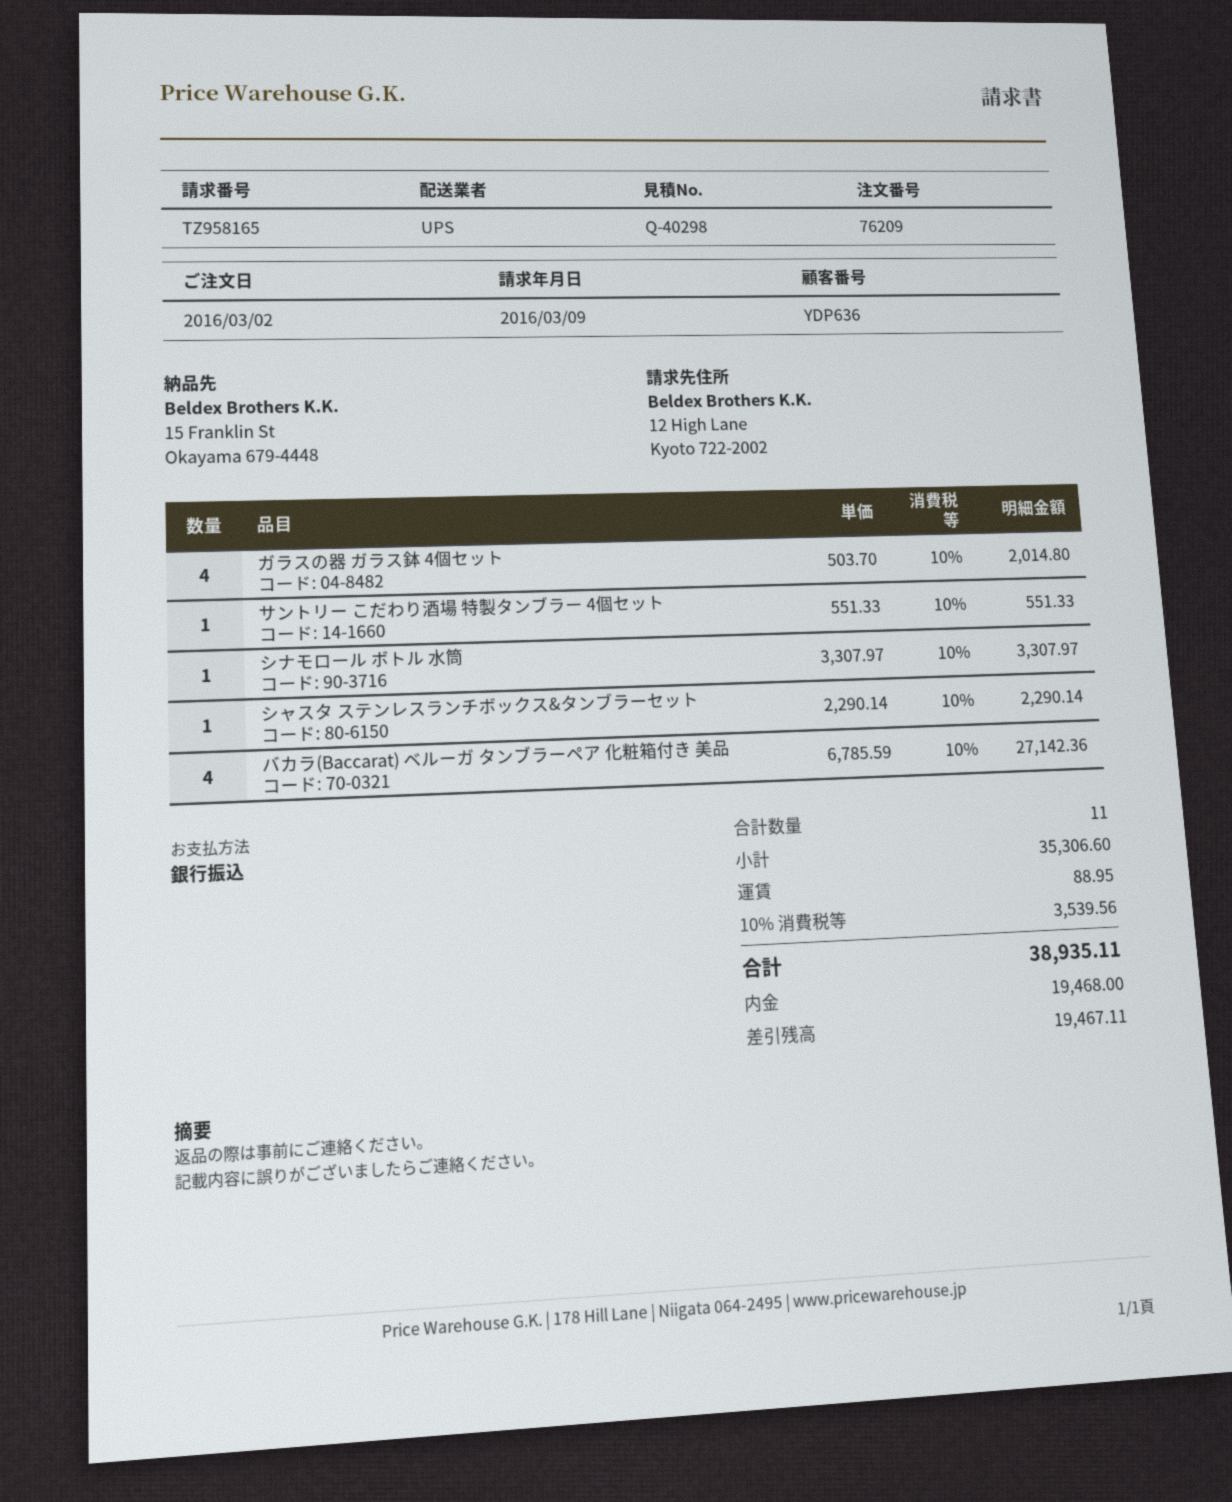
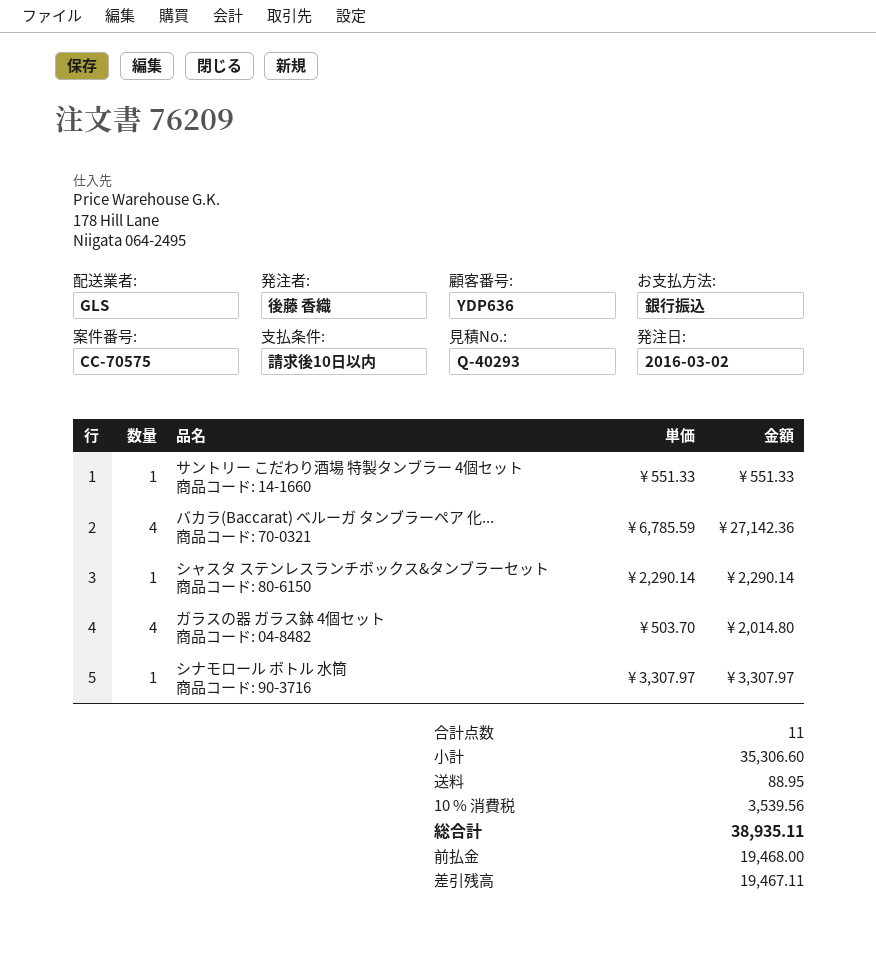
quote number: Q-40298 -> Q-40293
shipping method: UPS -> GLS

